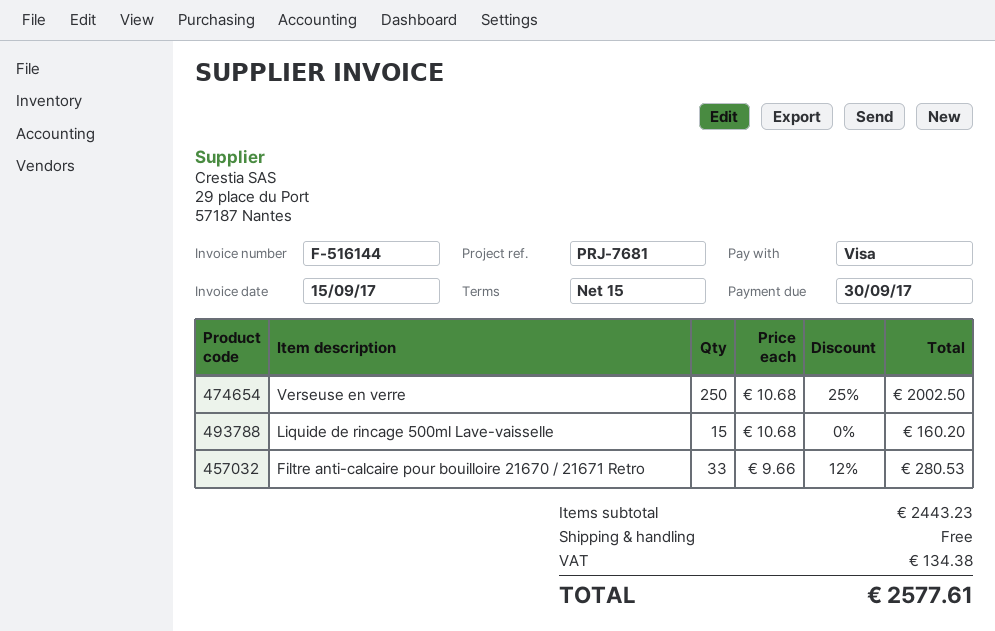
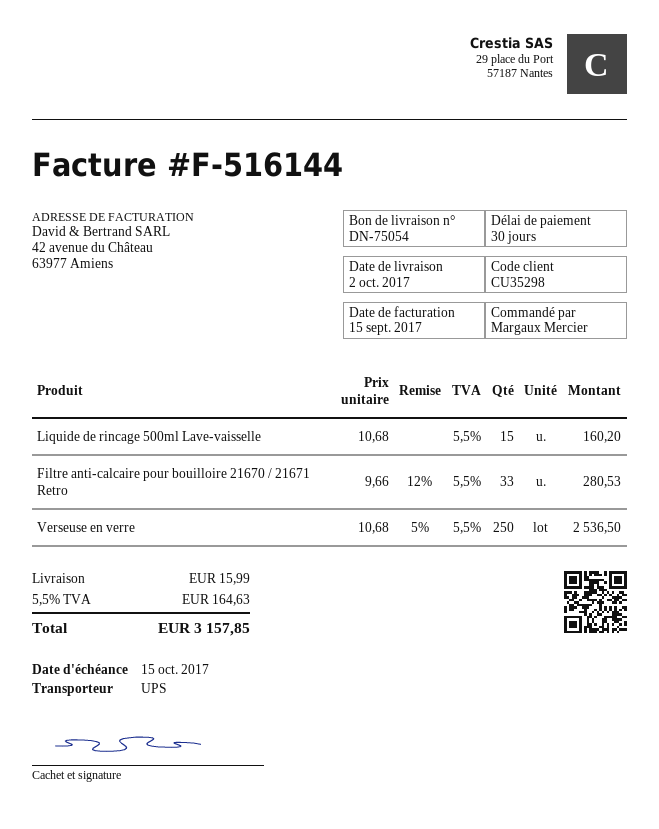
payment terms: 15 days -> 30 days
due date: 2017-09-30 -> 2017-10-15
Verseuse en verre: 250 x 10.68 - 25% = 2002.50 -> 250 x 10.68 - 5% = 2536.50
shipping: 0.00 -> 15.99
tax: 134.38 -> 164.63
total: 2577.61 -> 3157.85

